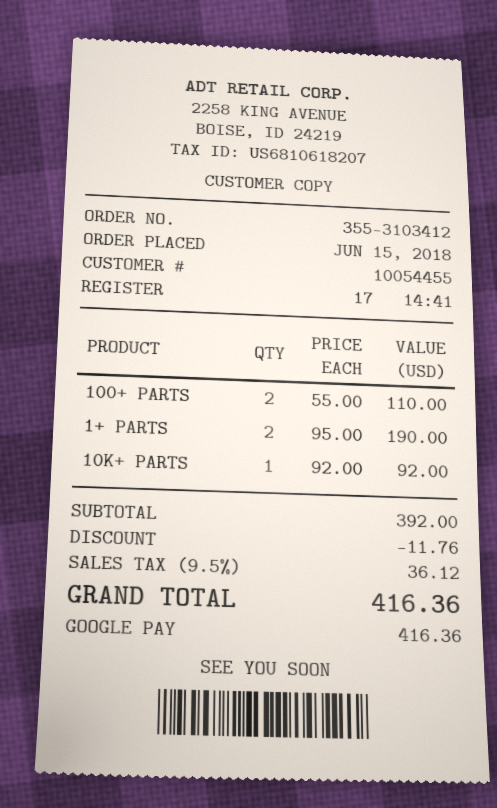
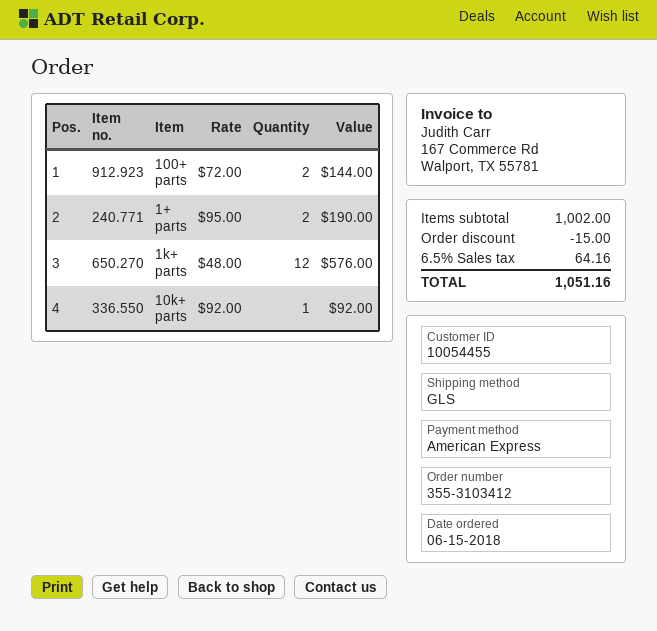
payment method: Google Pay -> American Express
100+ PARTS: 2 x 55.00 = 110.00 -> 2 x 72.00 = 144.00
1k+ parts: none -> 12 x 48.00 = 576.00
subtotal: 392.00 -> 1002.00
discount: 11.76 -> 15.00
tax: 9.5% = 36.12 -> 6.5% = 64.16
total: 416.36 -> 1051.16

